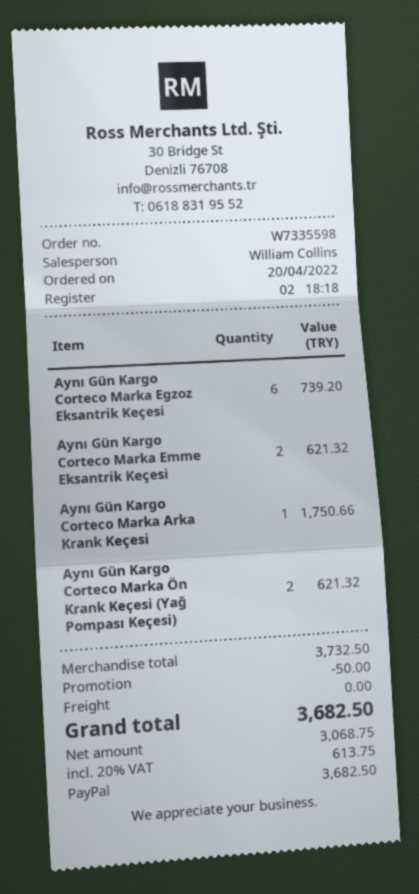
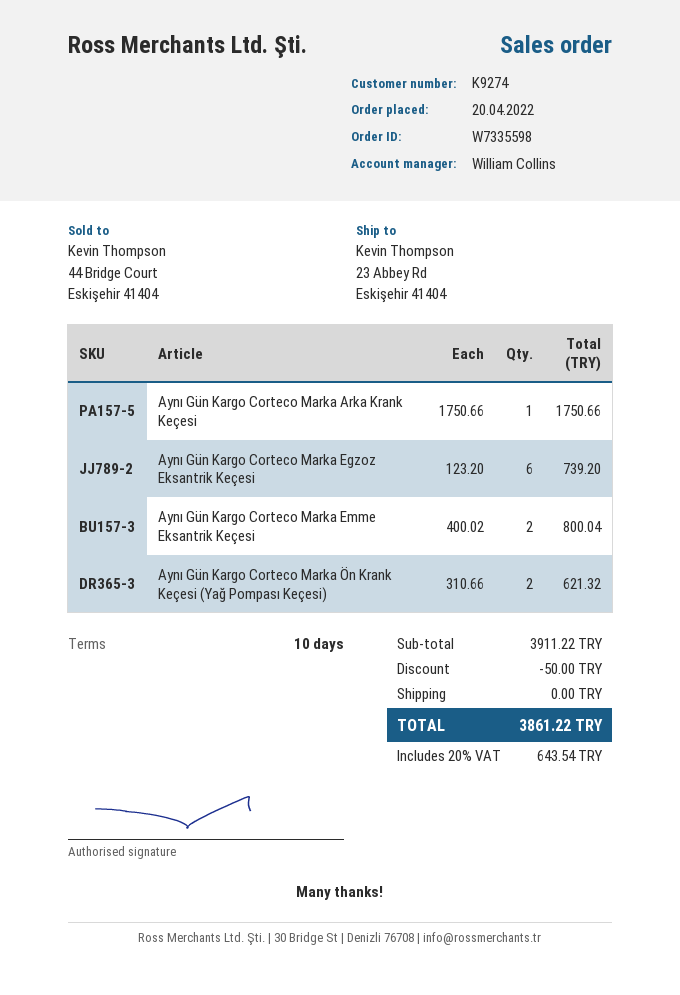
Aynı Gün Kargo Corteco Marka Emme Eksantrik Keçesi: 2 for 621.32 -> 2 for 800.04
subtotal: 3732.50 -> 3911.22
tax: 20% = 613.75 -> 20% = 643.54
total: 3682.50 -> 3861.22

